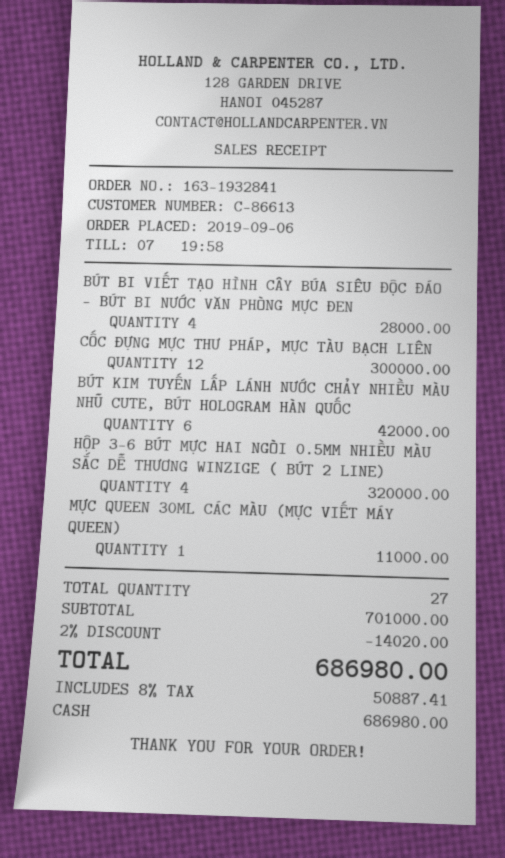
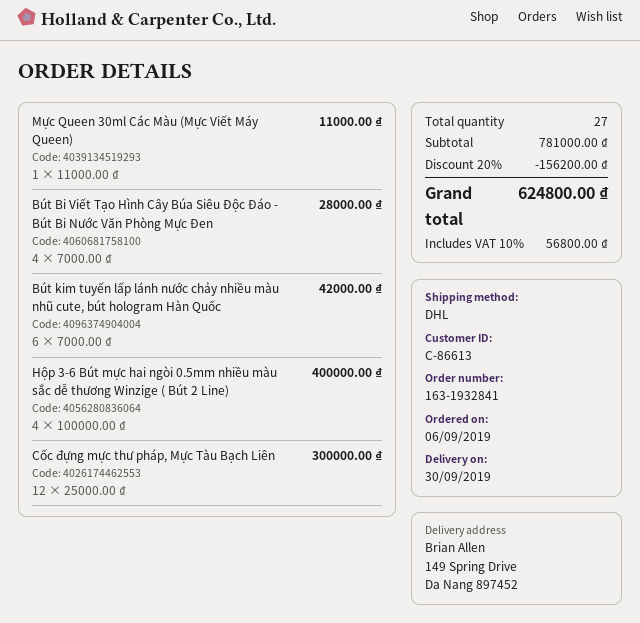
HỘP 3-6 BÚT MỰC HAI NGÒI 0.5MM NHIỀU MÀU SẮC DỄ THƯƠNG WINZIGE ( BÚT 2 LINE): 4 for 320000.00 -> 4 for 400000.00
subtotal: 701000.00 -> 781000.00
discount: 2% = 14020.00 -> 20% = 156200.00
tax: 8% = 50887.41 -> 10% = 56800.00
total: 686980.00 -> 624800.00

